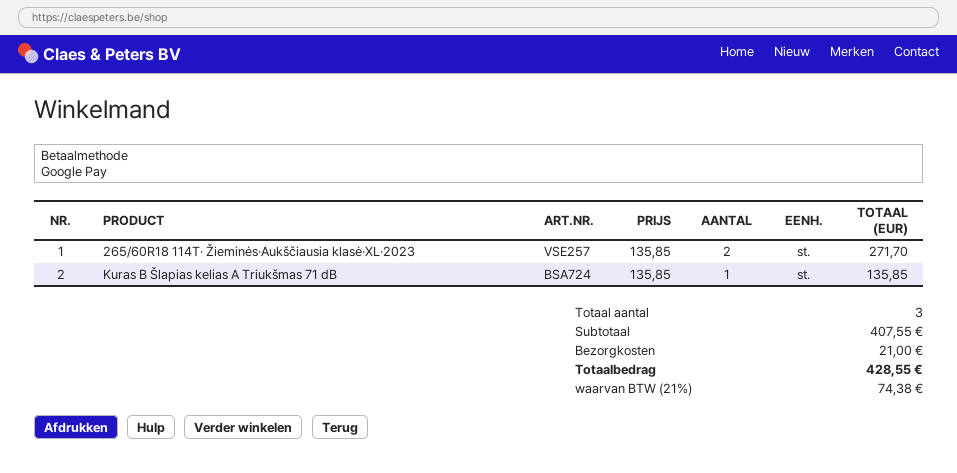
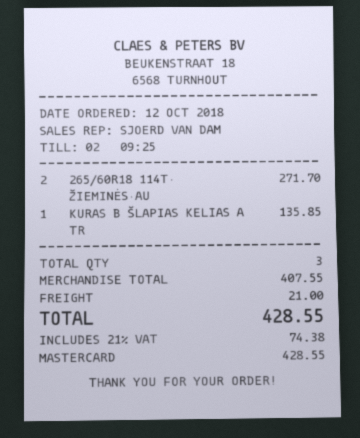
payment method: Google Pay -> Mastercard

